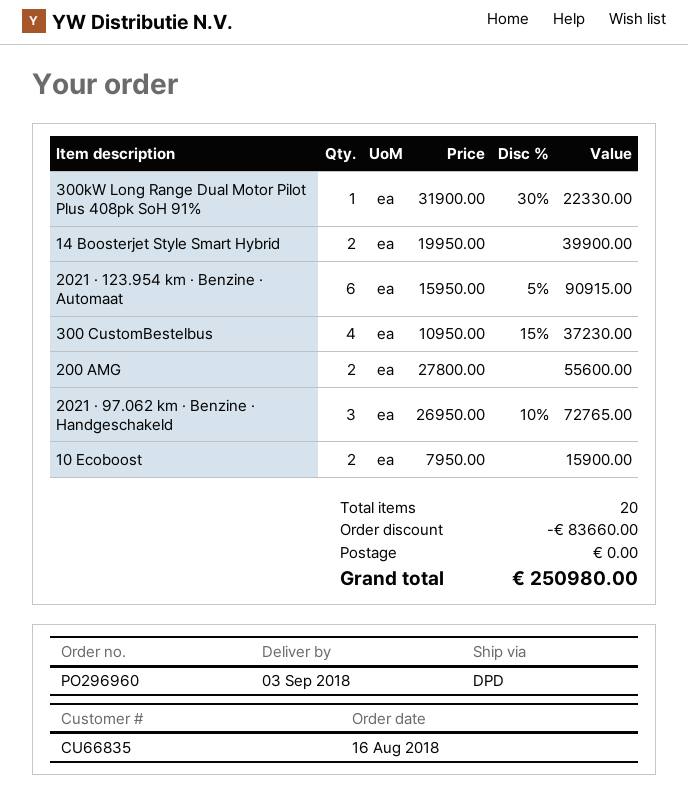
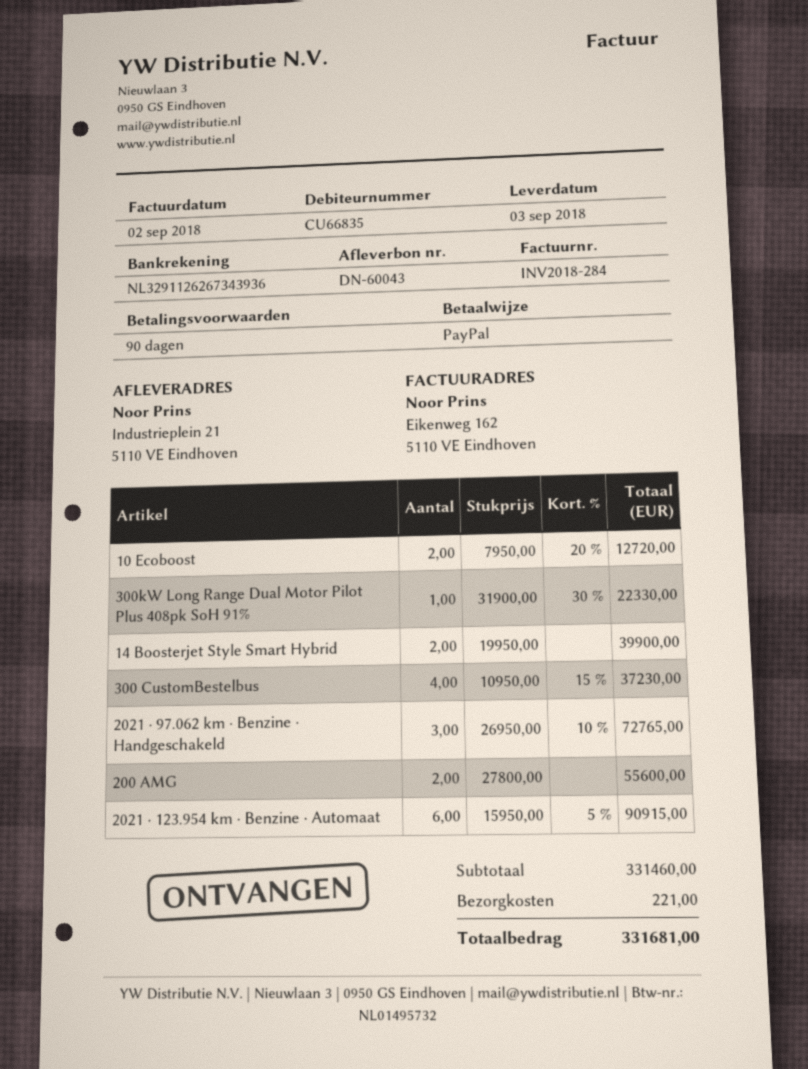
10 Ecoboost: 2 x 7950.00 = 15900.00 -> 2 x 7950.00 - 20% = 12720.00
discount: 83660.00 -> none
shipping: 0.00 -> 221.00
total: 250980.00 -> 331681.00

